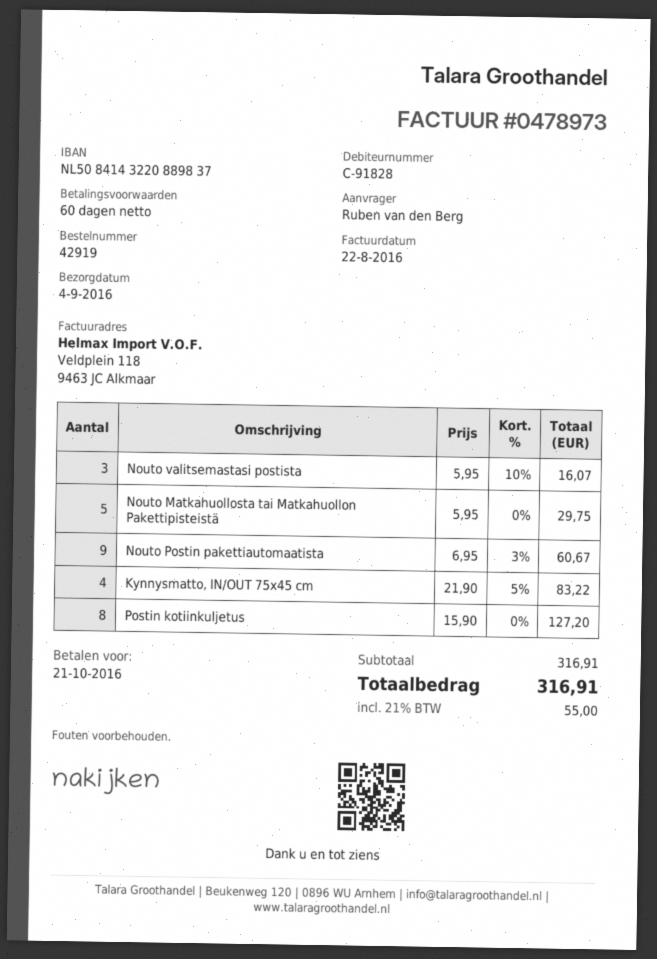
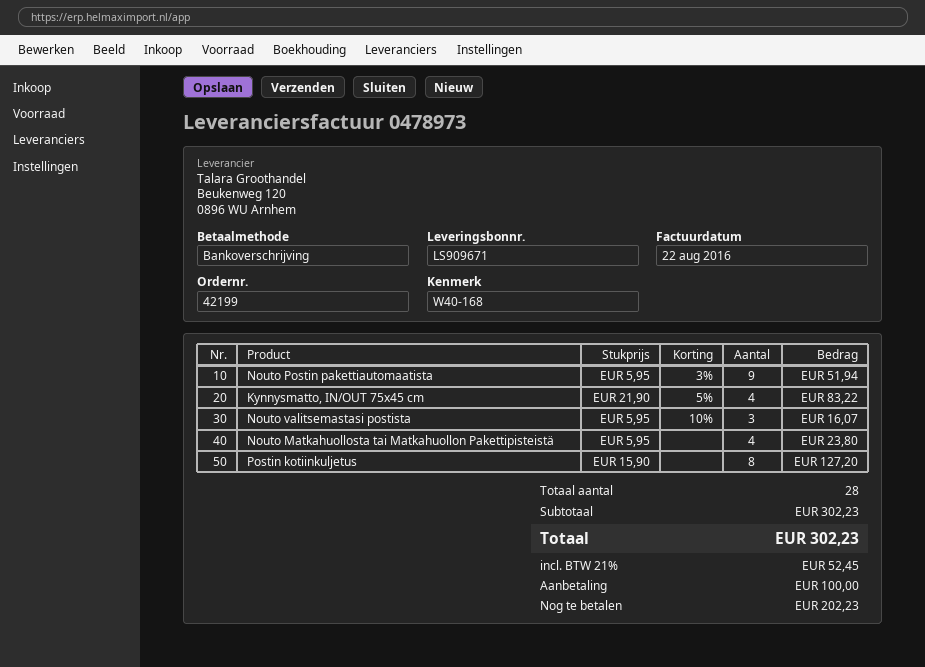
order number: 42919 -> 42199
Nouto Matkahuollosta tai Matkahuollon Pakettipisteistä: 5 x 5.95 = 29.75 -> 4 x 5.95 = 23.80
Nouto Postin pakettiautomaatista: 9 x 6.95 - 3% = 60.67 -> 9 x 5.95 - 3% = 51.94
subtotal: 316.91 -> 302.23
tax: 21% = 55.00 -> 21% = 52.45
total: 316.91 -> 302.23

